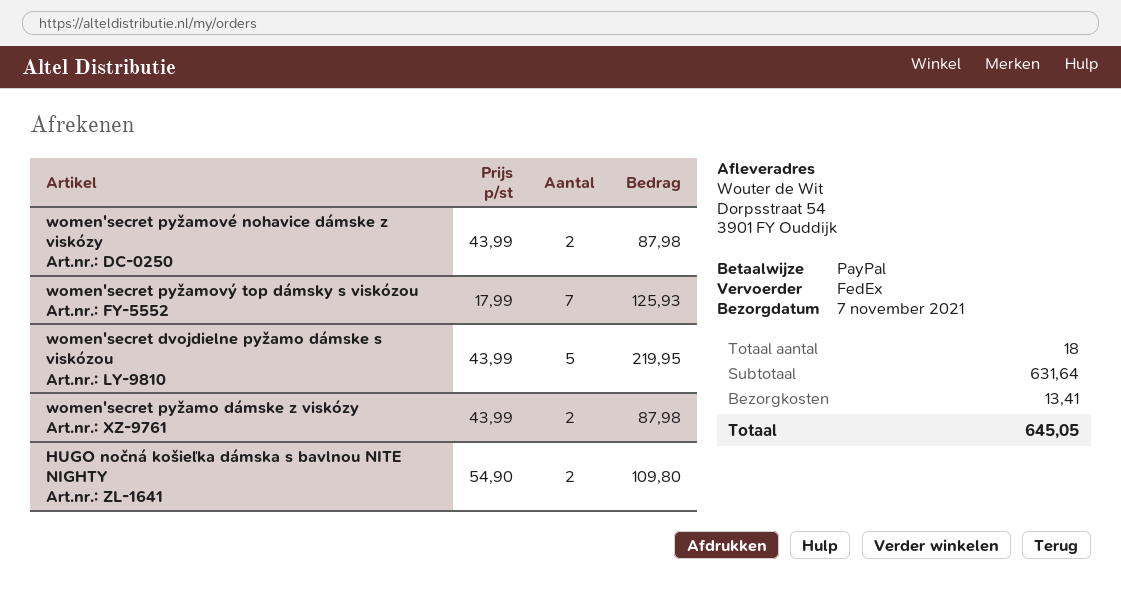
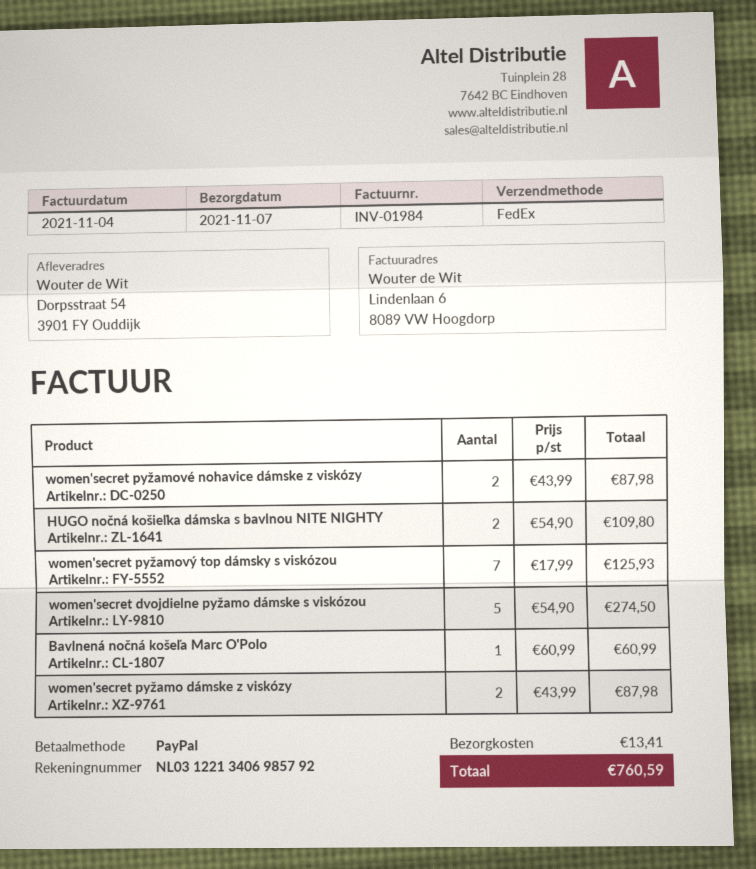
women'secret dvojdielne pyžamo dámske s viskózou: 5 x 43.99 = 219.95 -> 5 x 54.90 = 274.50
Bavlnená nočná košeľa Marc O'Polo: none -> 1 x 60.99 = 60.99
total: 645.05 -> 760.59

